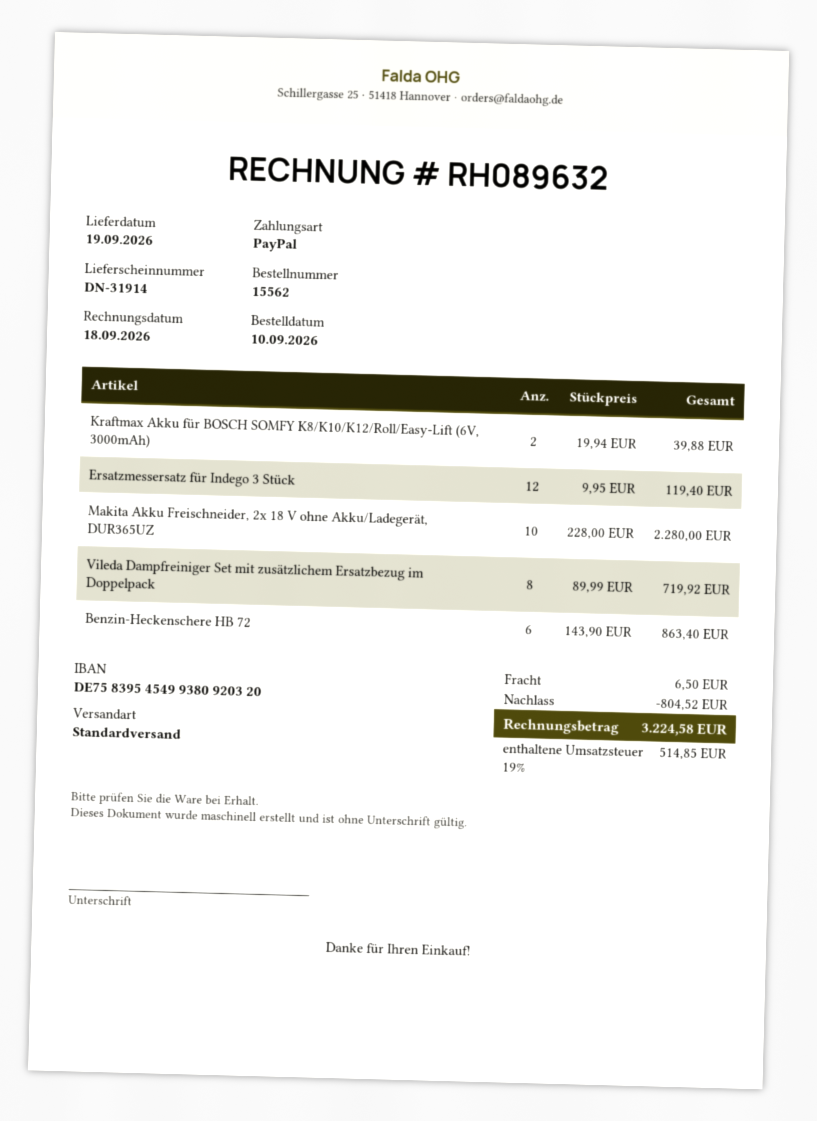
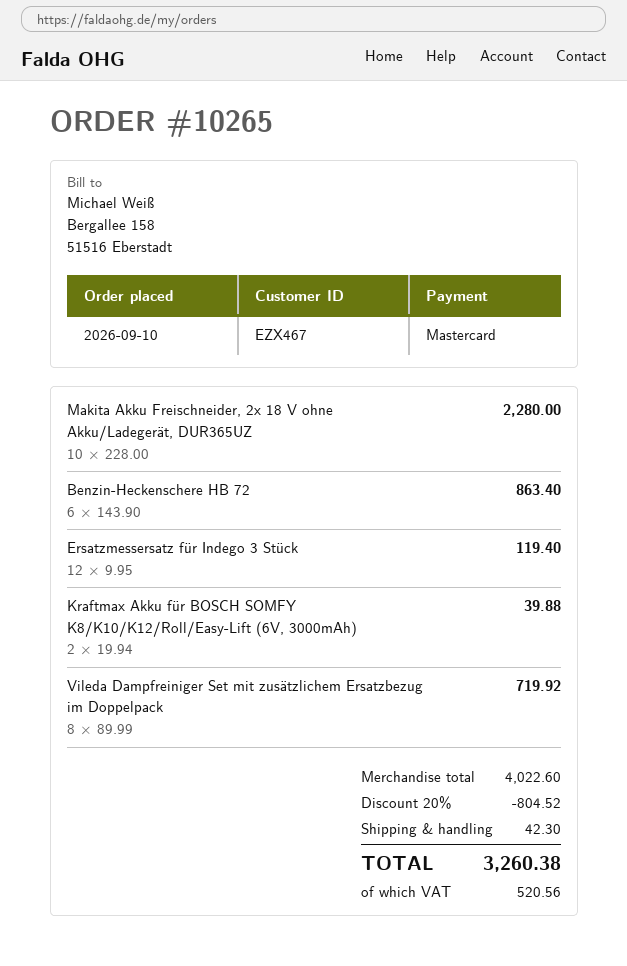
order number: 15562 -> 10265
payment method: PayPal -> Mastercard
shipping: 6.50 -> 42.30
tax: 514.85 -> 520.56
total: 3224.58 -> 3260.38

